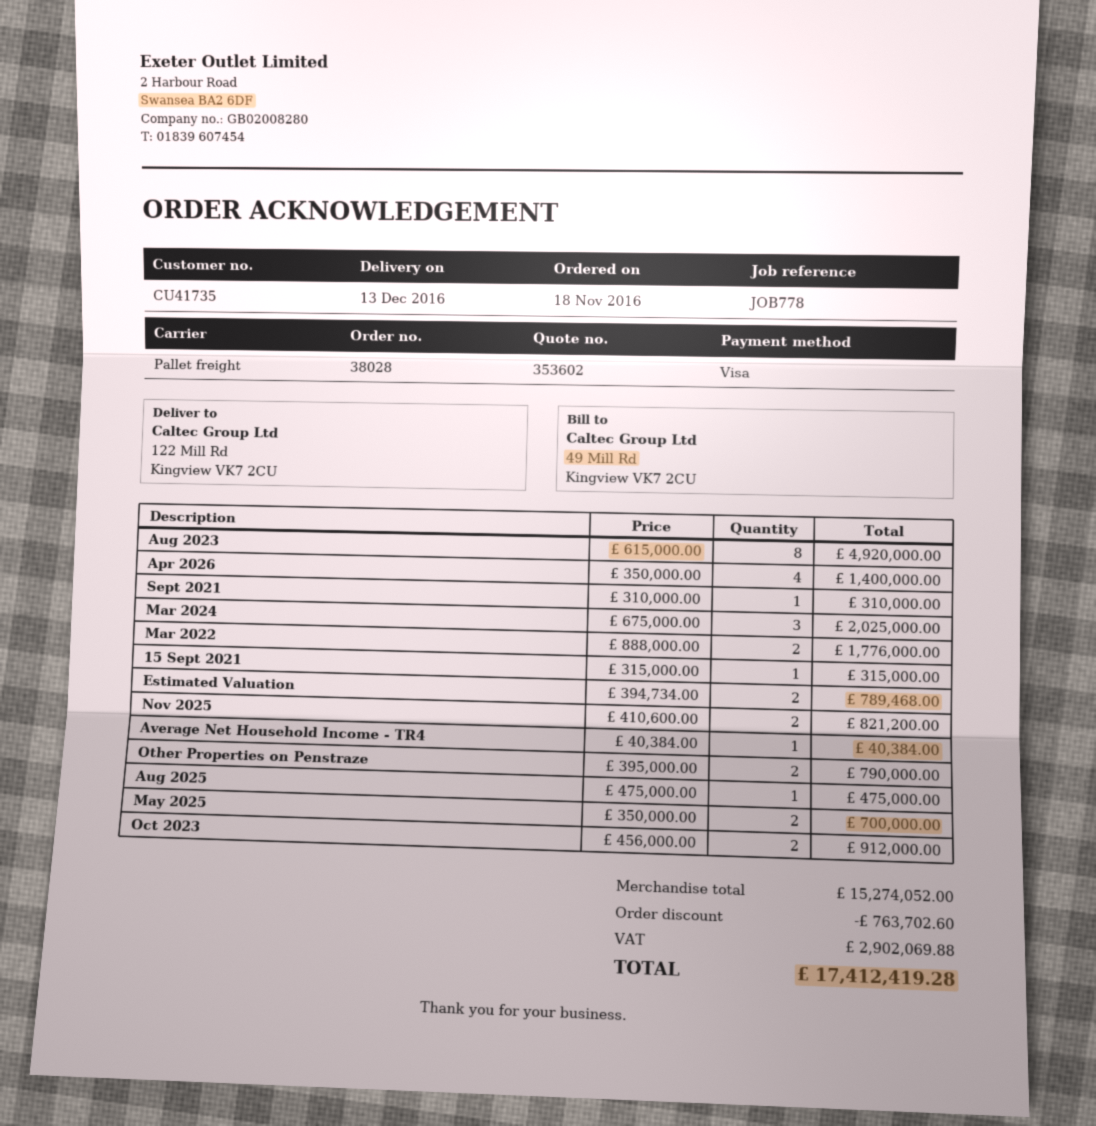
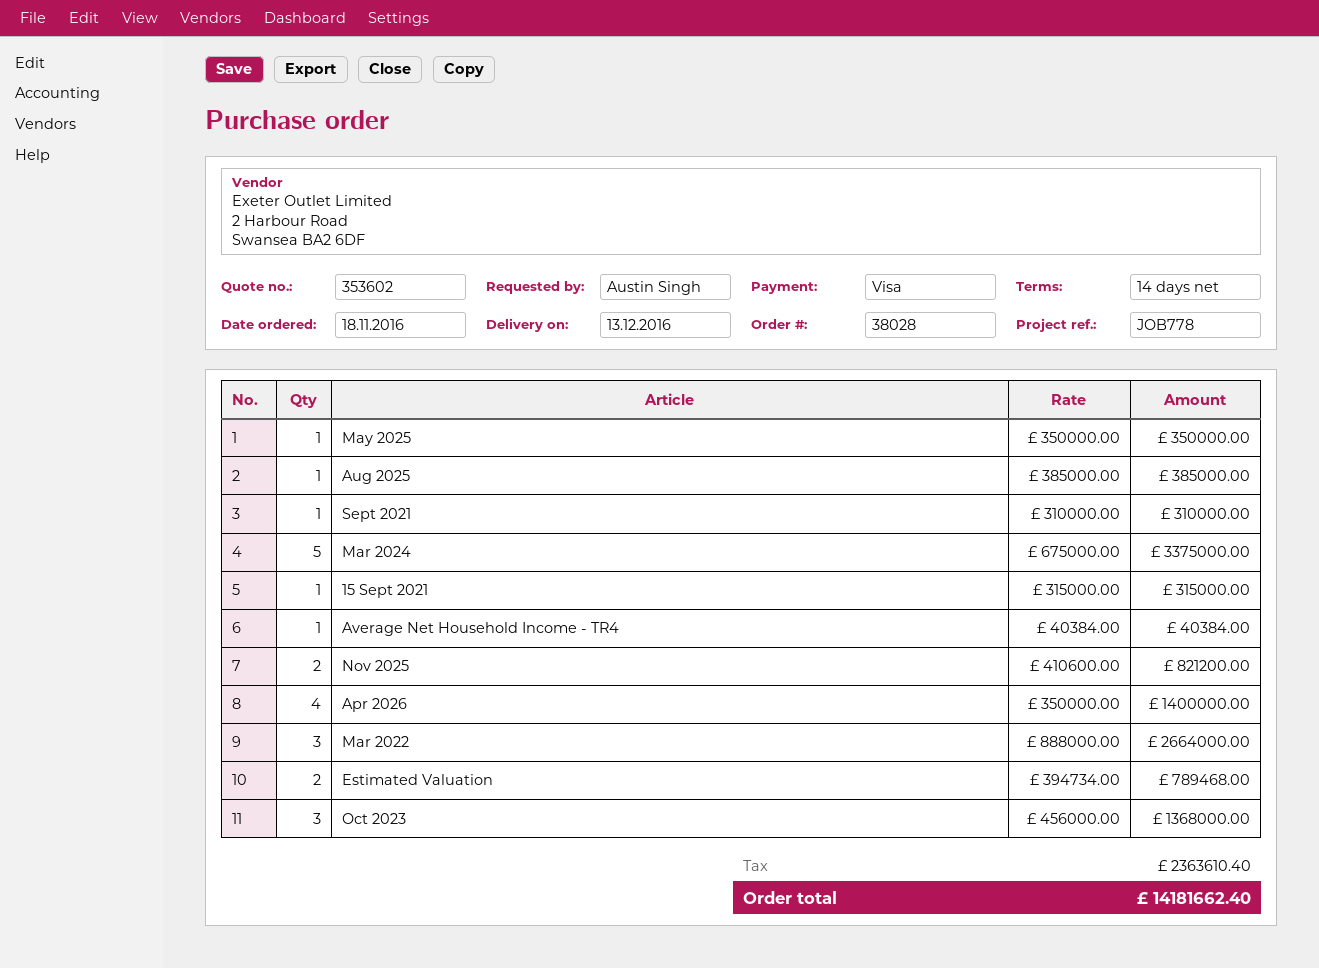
Aug 2023: 8 x 615000.00 = 4920000.00 -> none
Mar 2024: 3 x 675000.00 = 2025000.00 -> 5 x 675000.00 = 3375000.00
Mar 2022: 2 x 888000.00 = 1776000.00 -> 3 x 888000.00 = 2664000.00
Other Properties on Penstraze: 2 x 395000.00 = 790000.00 -> none
Aug 2025: 1 x 475000.00 = 475000.00 -> 1 x 385000.00 = 385000.00
May 2025: 2 x 350000.00 = 700000.00 -> 1 x 350000.00 = 350000.00
Oct 2023: 2 x 456000.00 = 912000.00 -> 3 x 456000.00 = 1368000.00
discount: 763702.60 -> none
tax: 2902069.88 -> 2363610.40
total: 17412419.28 -> 14181662.40

